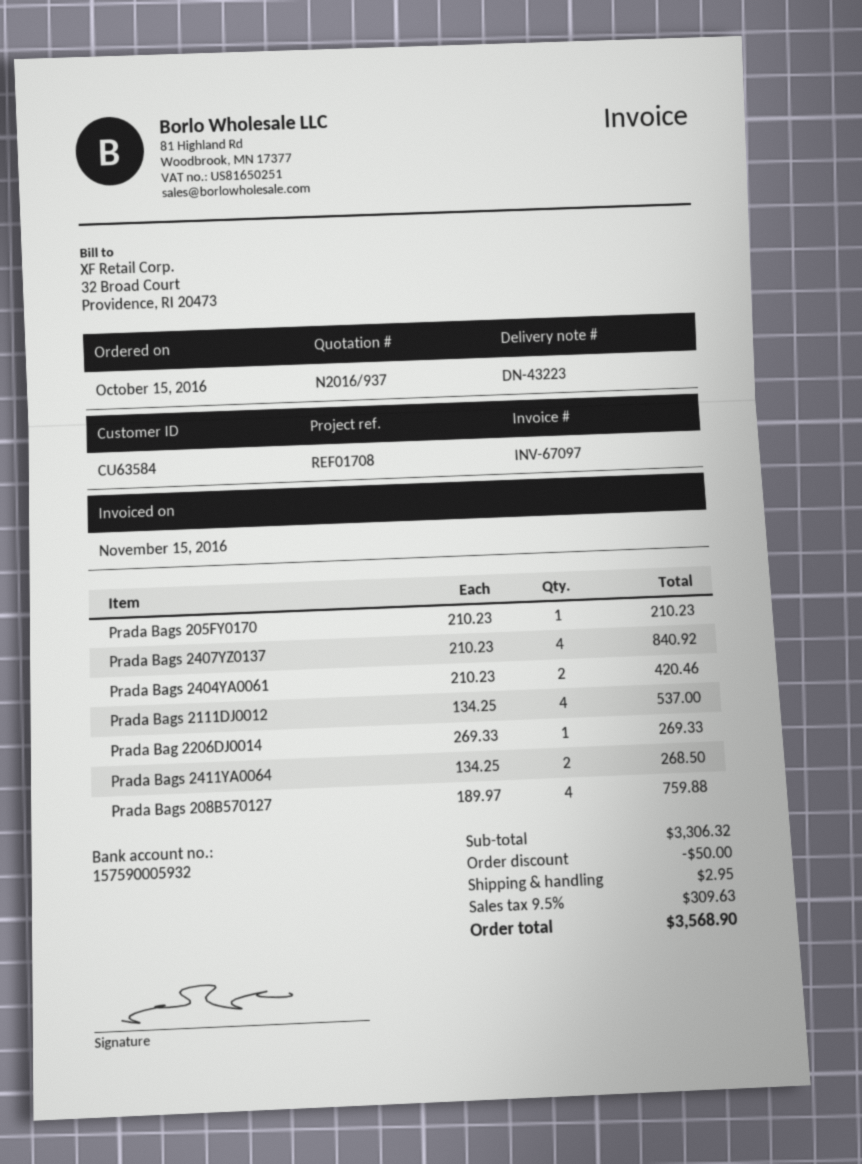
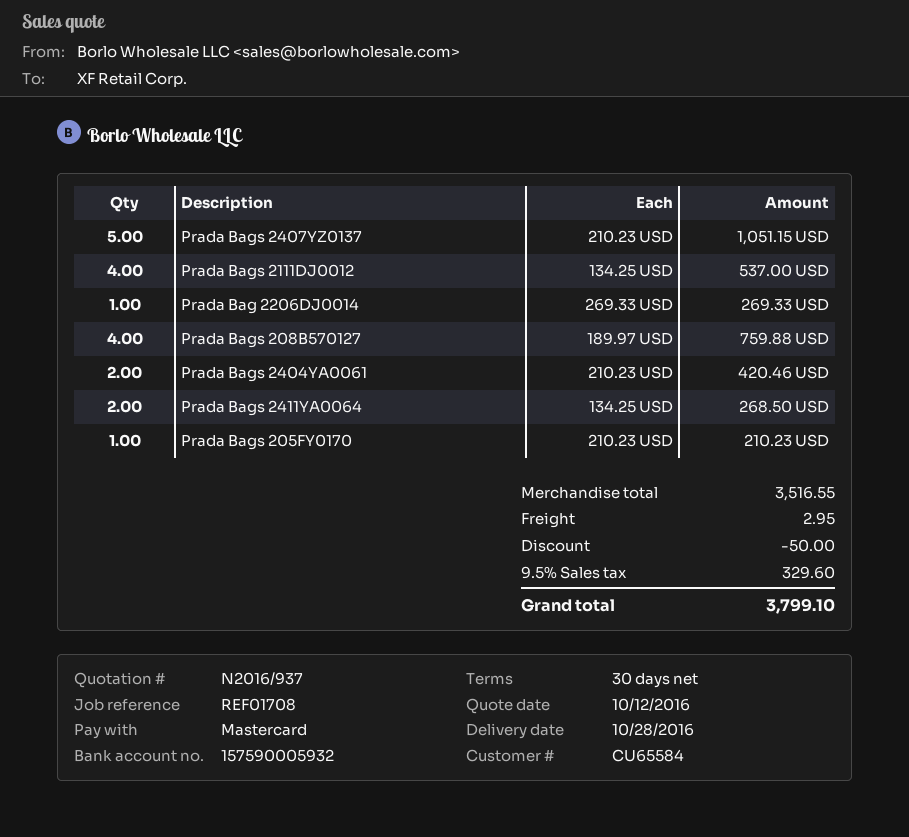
customer number: CU63584 -> CU65584
Prada Bags 2407YZ0137: 4 x 210.23 = 840.92 -> 5 x 210.23 = 1051.15
subtotal: 3306.32 -> 3516.55
tax: 9.5% = 309.63 -> 9.5% = 329.60
total: 3568.90 -> 3799.10

